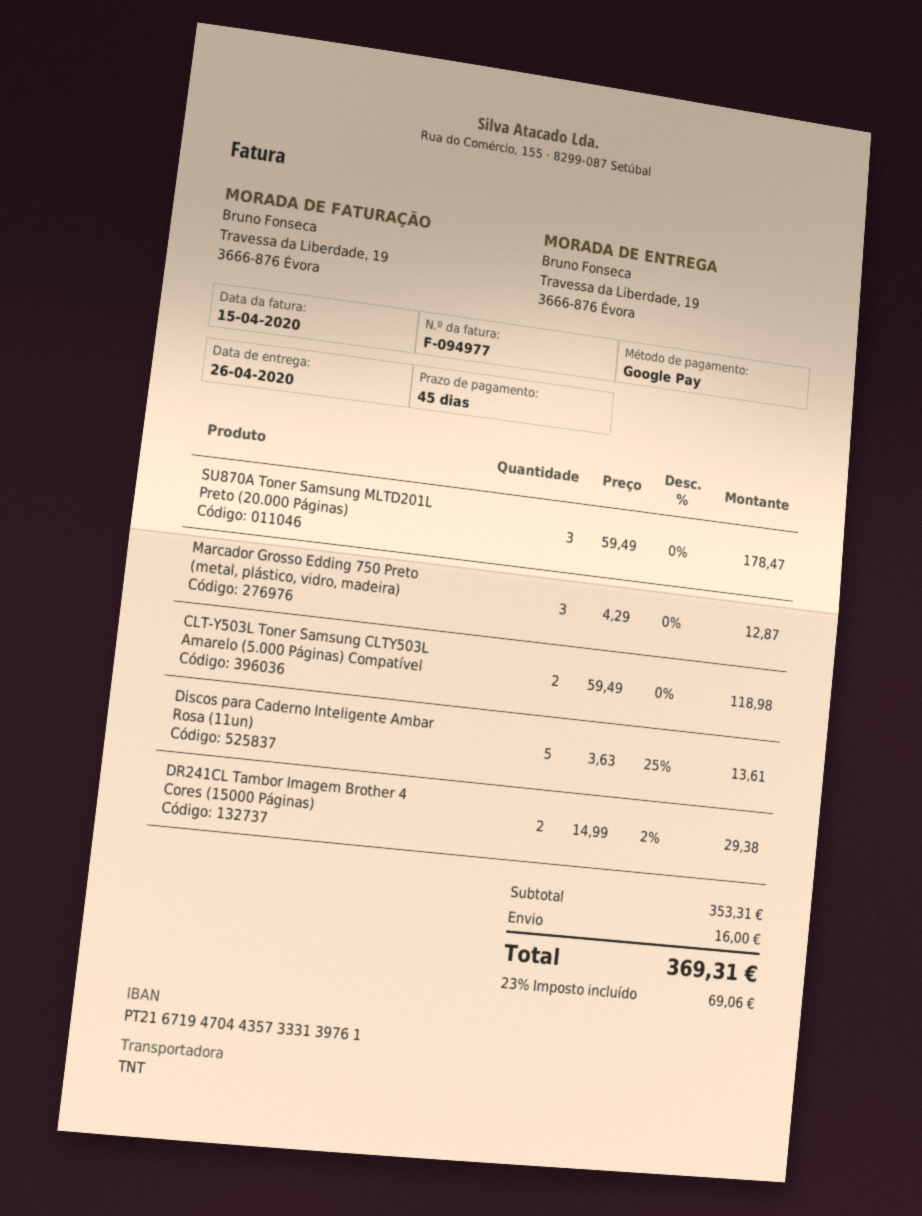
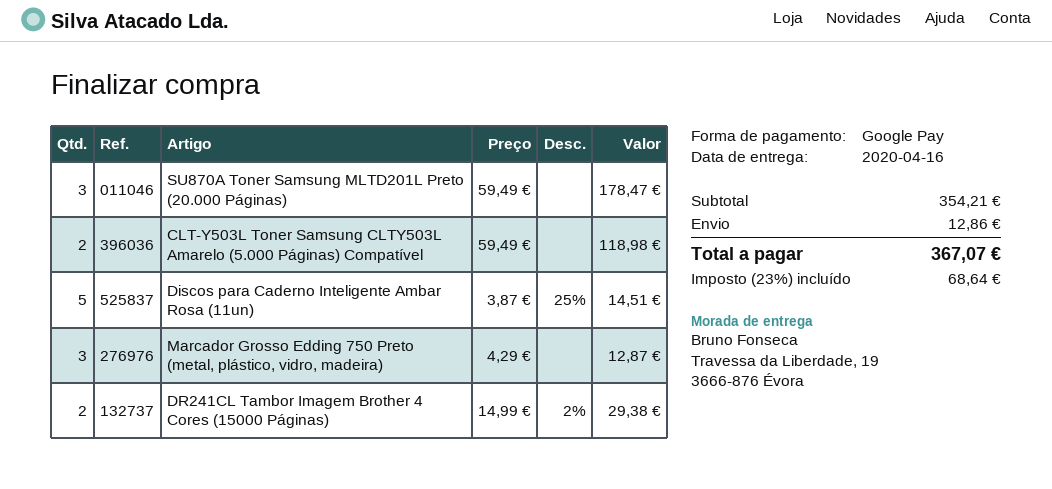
delivery date: 2020-04-26 -> 2020-04-16
Discos para Caderno Inteligente Ambar Rosa (11un): 5 x 3.63 - 25% = 13.61 -> 5 x 3.87 - 25% = 14.51
subtotal: 353.31 -> 354.21
shipping: 16.00 -> 12.86
tax: 23% = 69.06 -> 23% = 68.64
total: 369.31 -> 367.07

